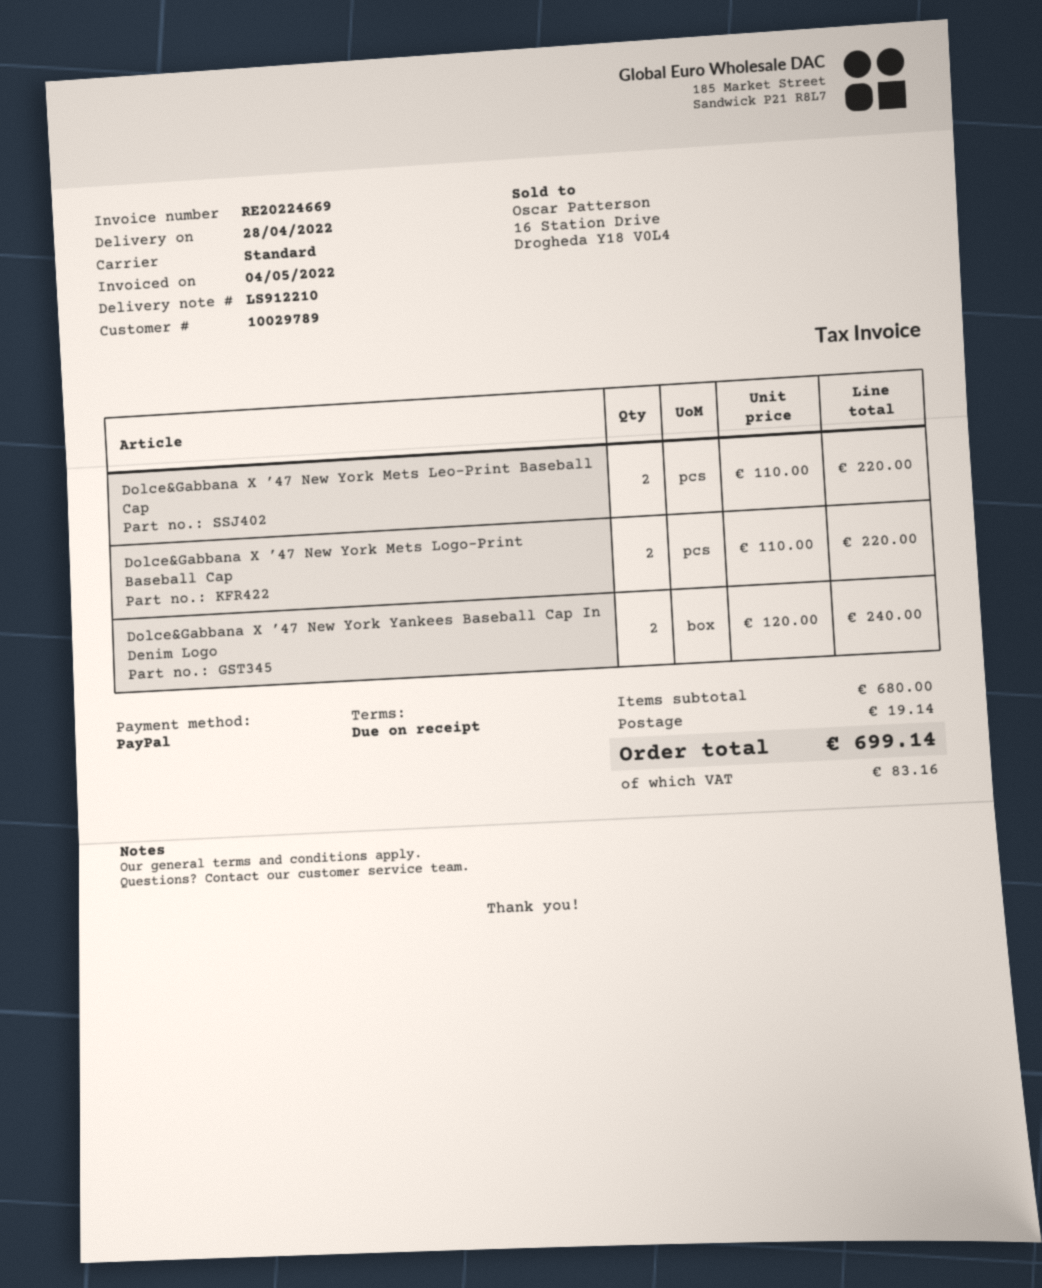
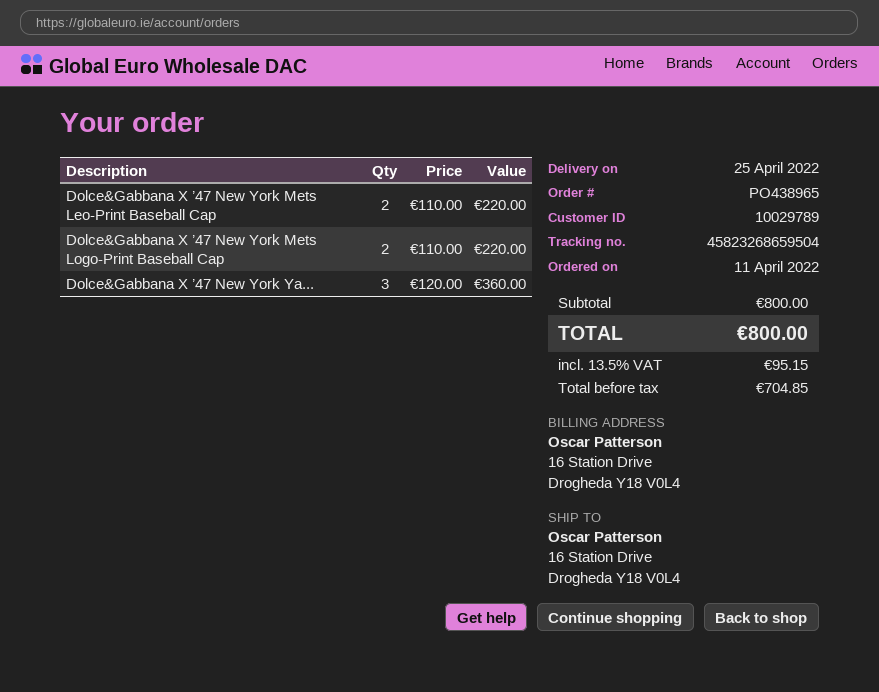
delivery date: 2022-04-28 -> 2022-04-25
Dolce&Gabbana X ’47 New York Yankees Baseball Cap In Denim Logo: 2 x 120.00 = 240.00 -> 3 x 120.00 = 360.00
subtotal: 680.00 -> 800.00
shipping: 19.14 -> none
tax: 83.16 -> 95.15
total: 699.14 -> 800.00

